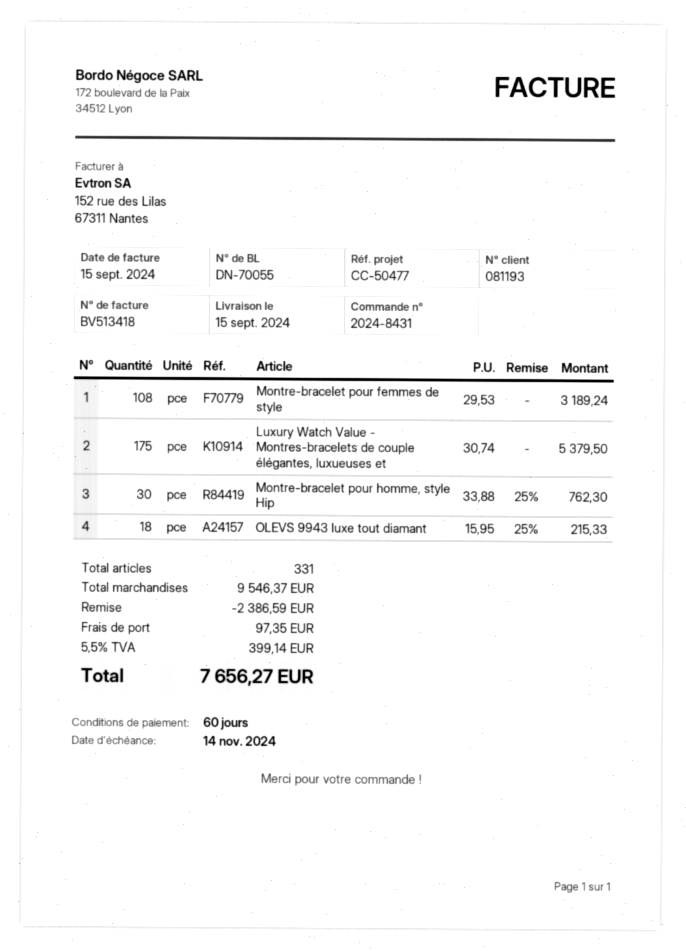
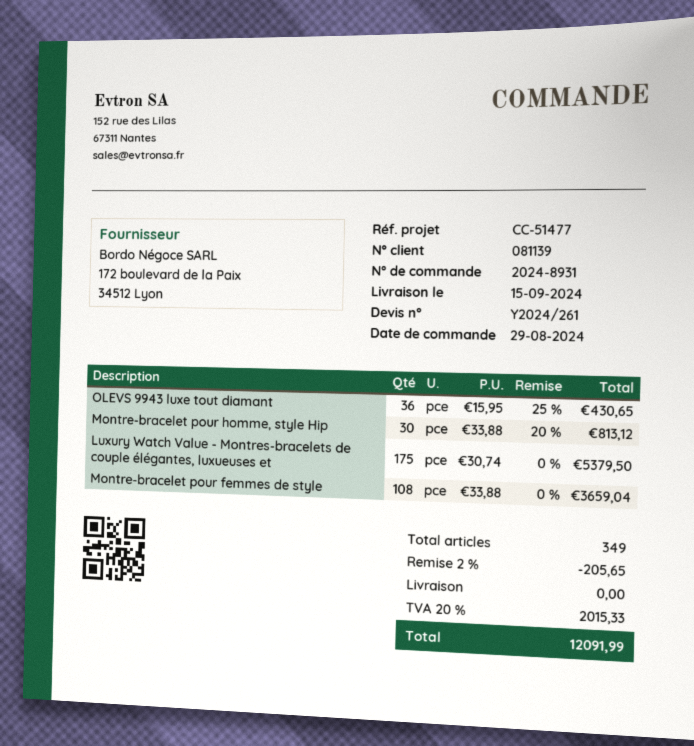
order number: 2024-8431 -> 2024-8931
customer number: 081193 -> 081139
reference: CC-50477 -> CC-51477
Montre-bracelet pour femmes de style: 108 x 29.53 = 3189.24 -> 108 x 33.88 = 3659.04
Montre-bracelet pour homme, style Hip: 30 x 33.88 - 25% = 762.30 -> 30 x 33.88 - 20% = 813.12
OLEVS 9943 luxe tout diamant: 18 x 15.95 - 25% = 215.33 -> 36 x 15.95 - 25% = 430.65
total quantity: 331 -> 349
discount: 2386.59 -> 205.65
shipping: 97.35 -> 0.00
tax: 5.5% = 399.14 -> 20% = 2015.33
total: 7656.27 -> 12091.99

